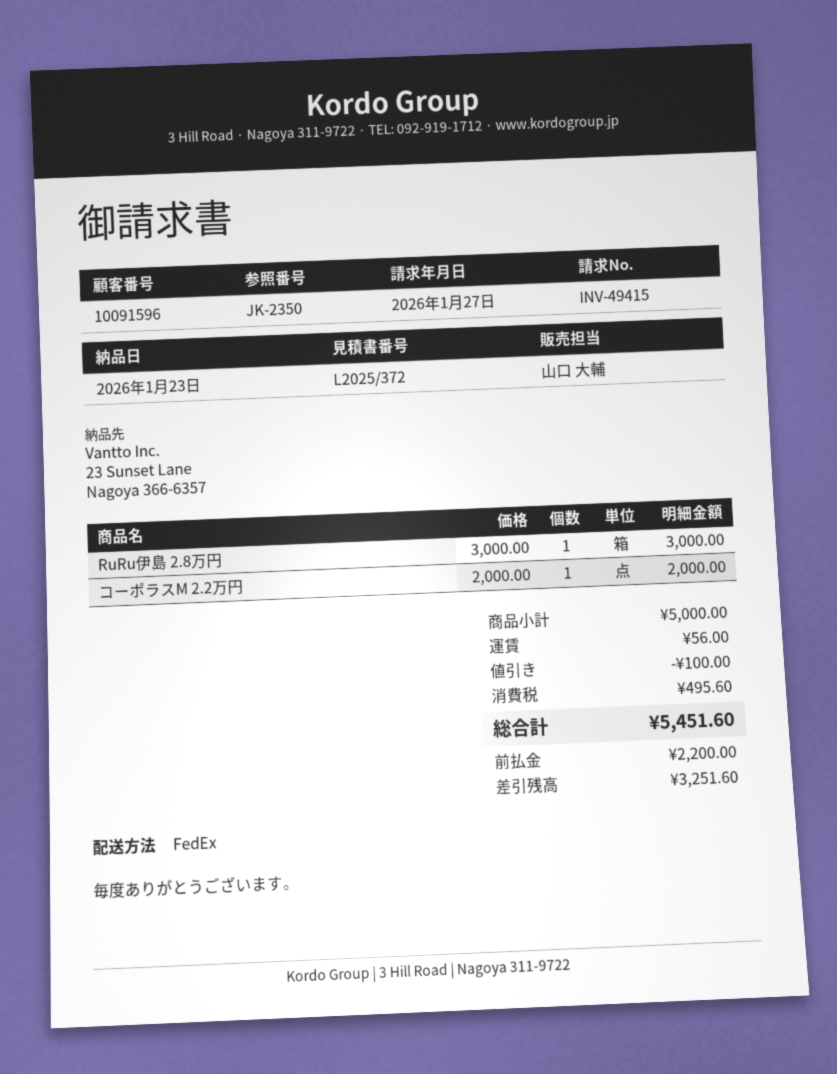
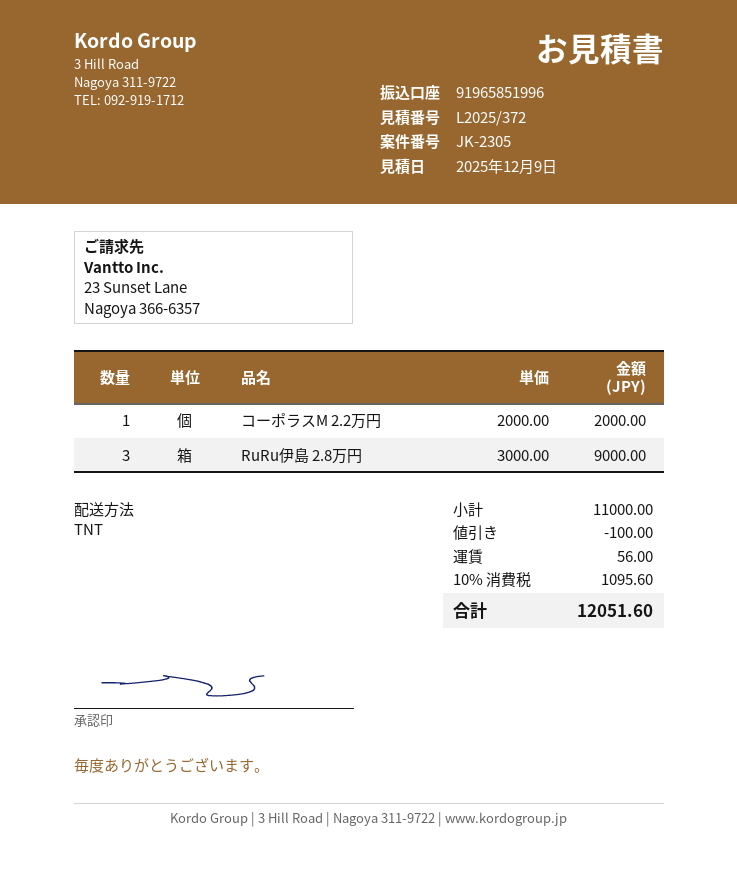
reference: JK-2350 -> JK-2305
shipping method: FedEx -> TNT
RuRu伊島 2.8万円: 1 x 3000.00 = 3000.00 -> 3 x 3000.00 = 9000.00
subtotal: 5000.00 -> 11000.00
tax: 495.60 -> 1095.60
total: 5451.60 -> 12051.60

